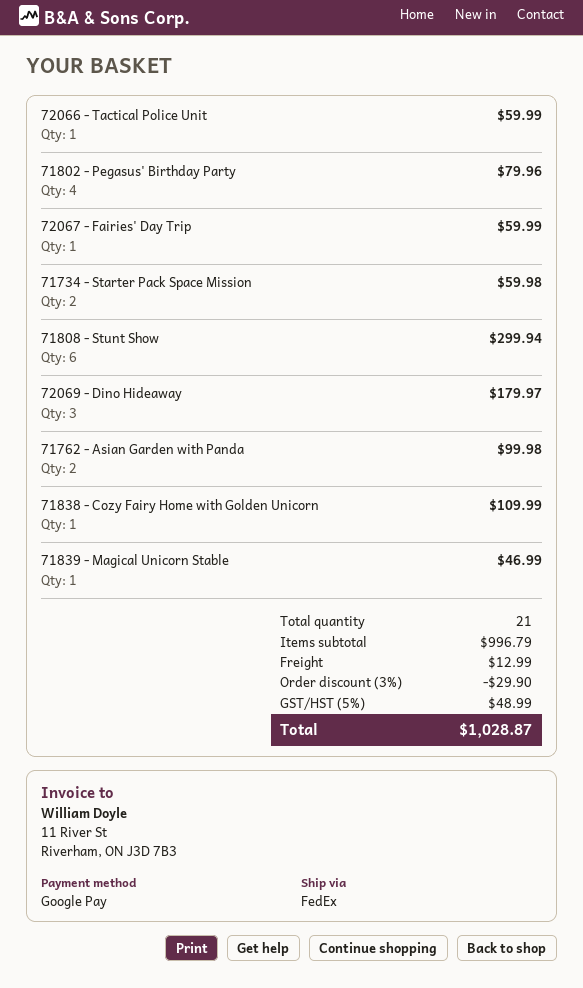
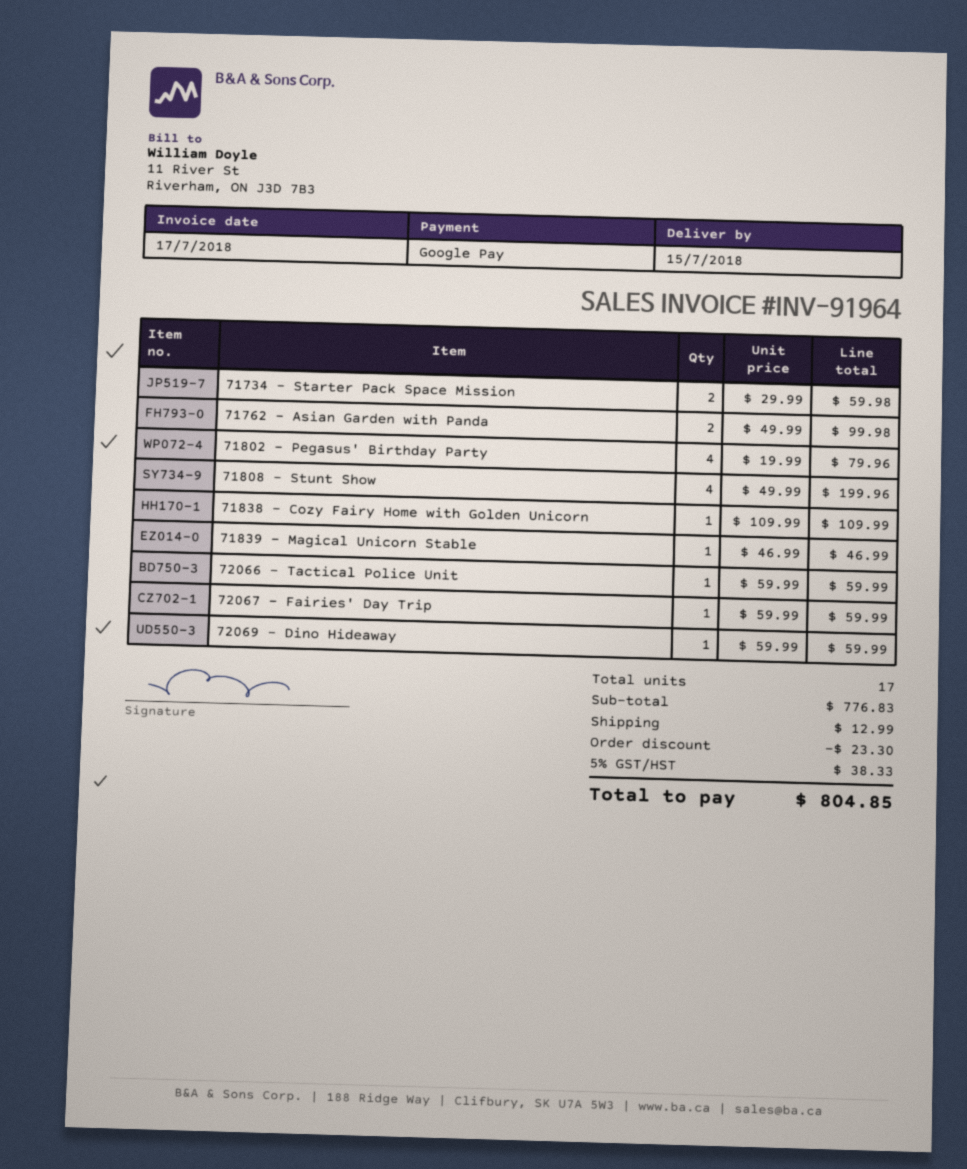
71808 - Stunt Show: 6 for 299.94 -> 4 for 199.96
72069 - Dino Hideaway: 3 for 179.97 -> 1 for 59.99
total quantity: 21 -> 17
subtotal: 996.79 -> 776.83
discount: 29.90 -> 23.30
tax: 5% = 48.99 -> 5% = 38.33
total: 1028.87 -> 804.85

